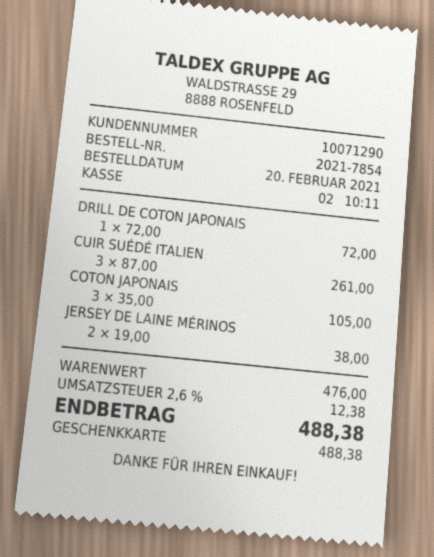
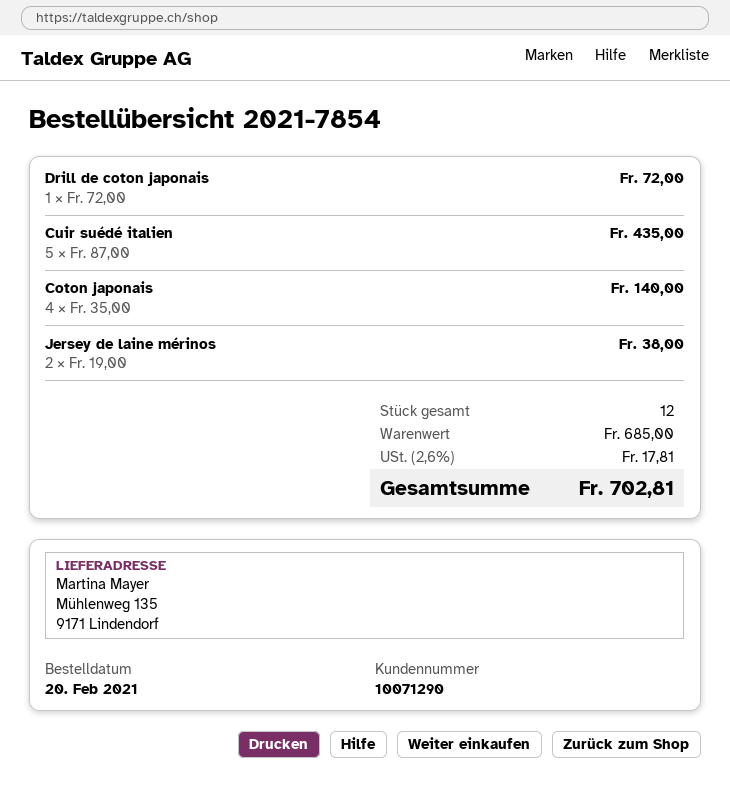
CUIR SUÉDÉ ITALIEN: 3 x 87.00 = 261.00 -> 5 x 87.00 = 435.00
COTON JAPONAIS: 3 x 35.00 = 105.00 -> 4 x 35.00 = 140.00
subtotal: 476.00 -> 685.00
tax: 2.6% = 12.38 -> 2.6% = 17.81
total: 488.38 -> 702.81

